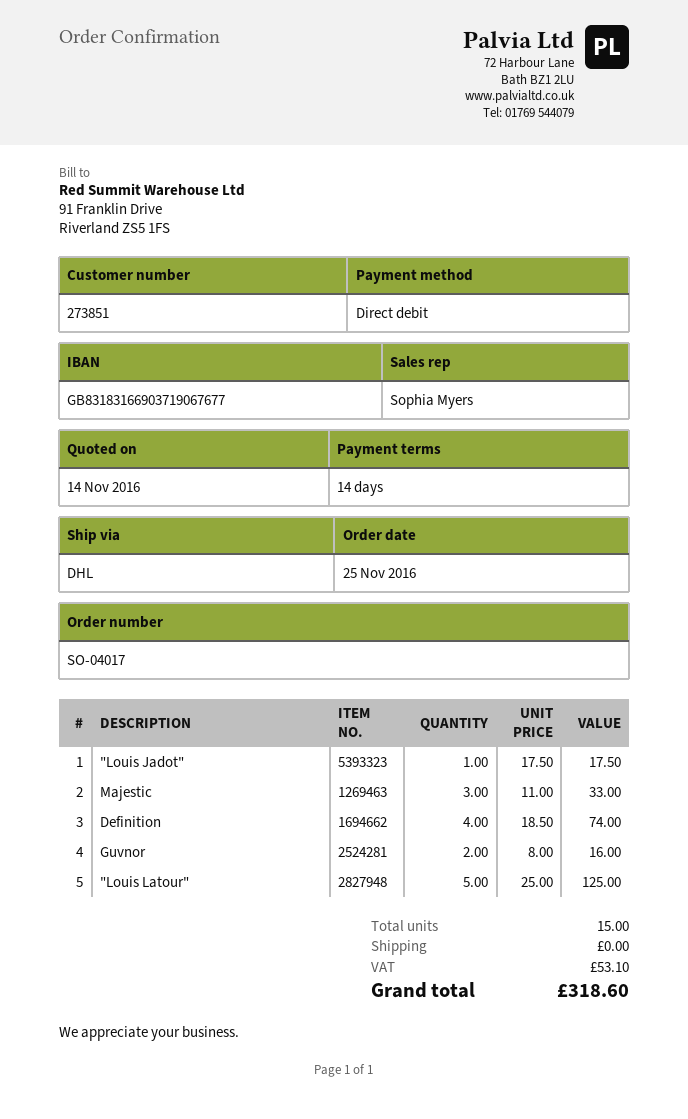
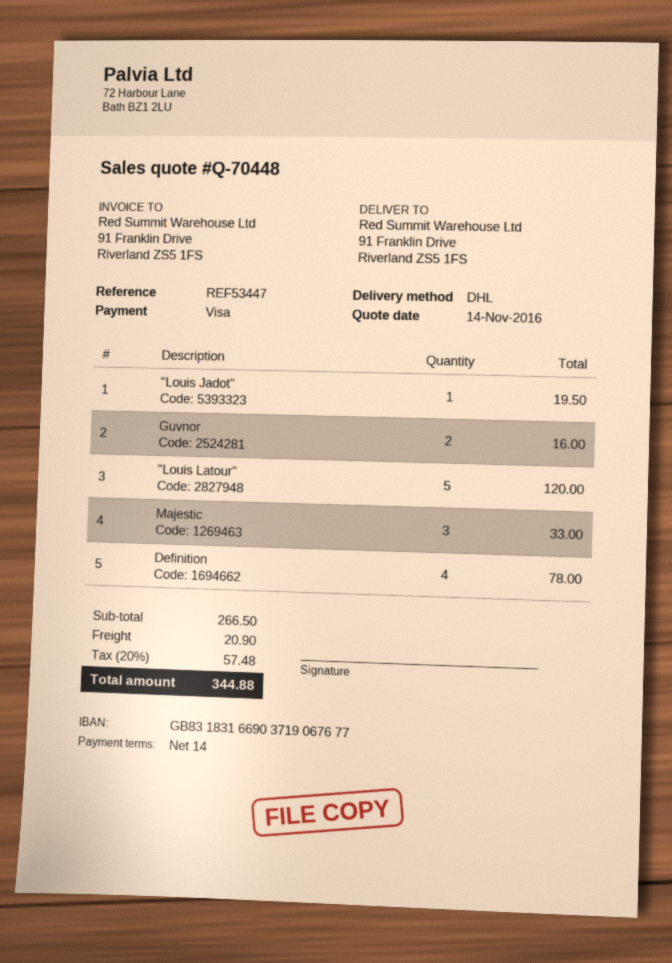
payment method: direct debit -> Visa
"Louis Jadot": 1 for 17.50 -> 1 for 19.50
Definition: 4 for 74.00 -> 4 for 78.00
"Louis Latour": 5 for 125.00 -> 5 for 120.00
shipping: 0.00 -> 20.90
tax: 53.10 -> 57.48
total: 318.60 -> 344.88

